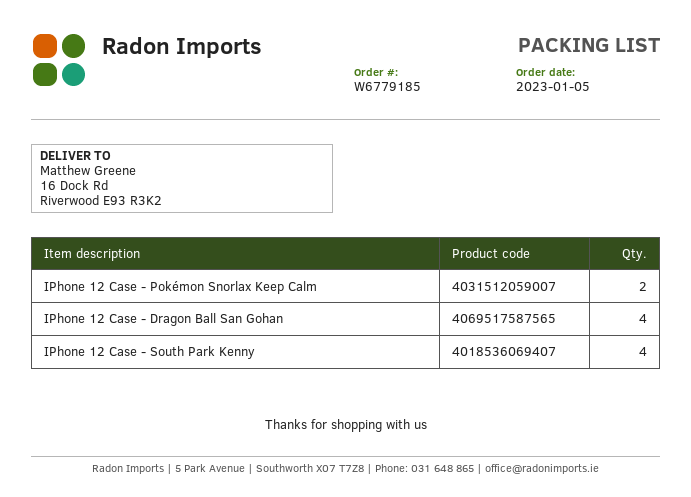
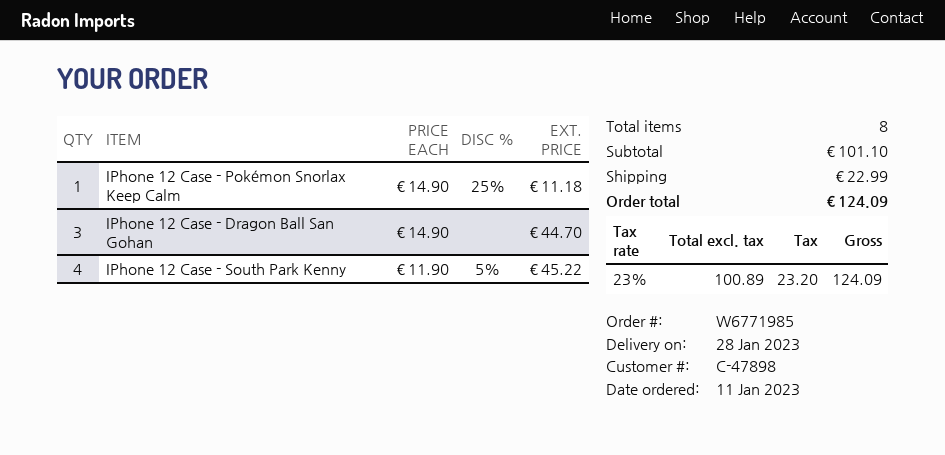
order number: W6779185 -> W6771985
order date: 2023-01-05 -> 2023-01-11
IPhone 12 Case - Pokémon Snorlax Keep Calm: 2 -> 1
IPhone 12 Case - Dragon Ball San Gohan: 4 -> 3

